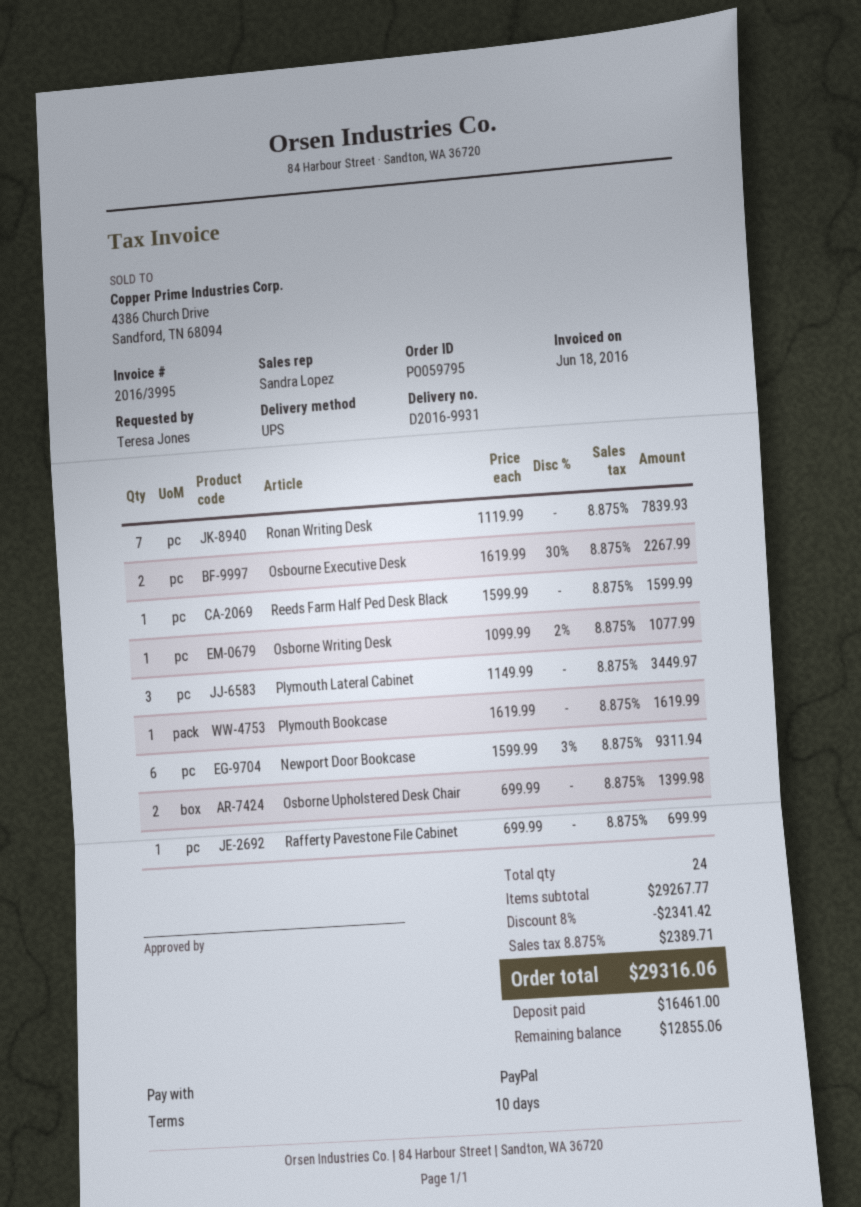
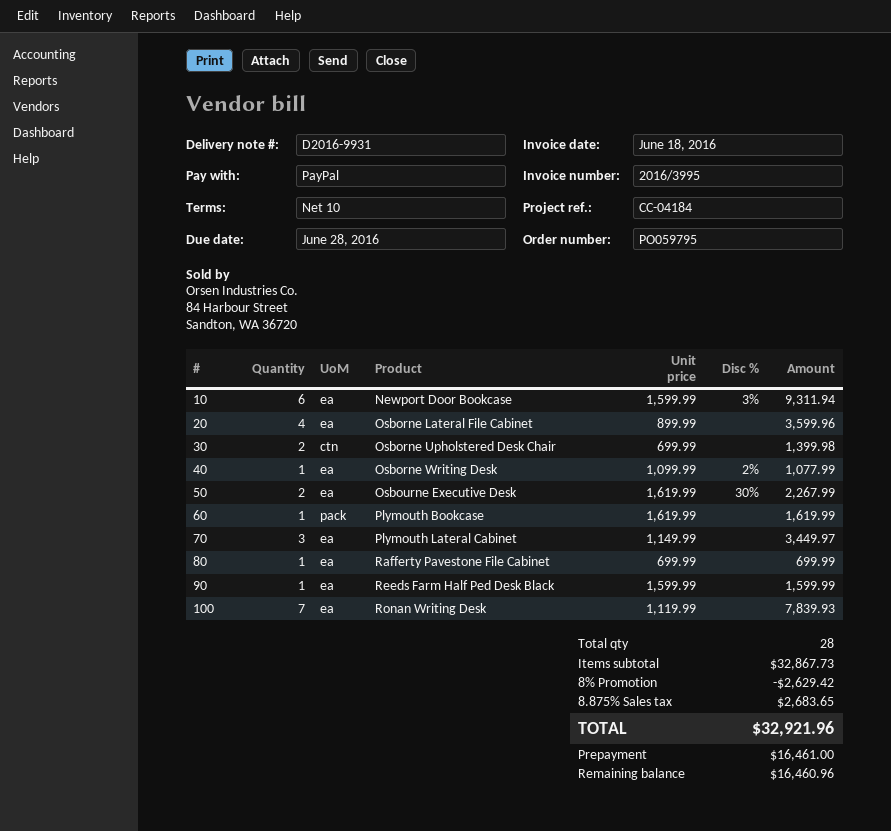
Osborne Lateral File Cabinet: none -> 4 x 899.99 = 3599.96
total quantity: 24 -> 28
subtotal: 29267.77 -> 32867.73
discount: 8% = 2341.42 -> 8% = 2629.42
tax: 8.875% = 2389.71 -> 8.875% = 2683.65
total: 29316.06 -> 32921.96
balance: 12855.06 -> 16460.96

